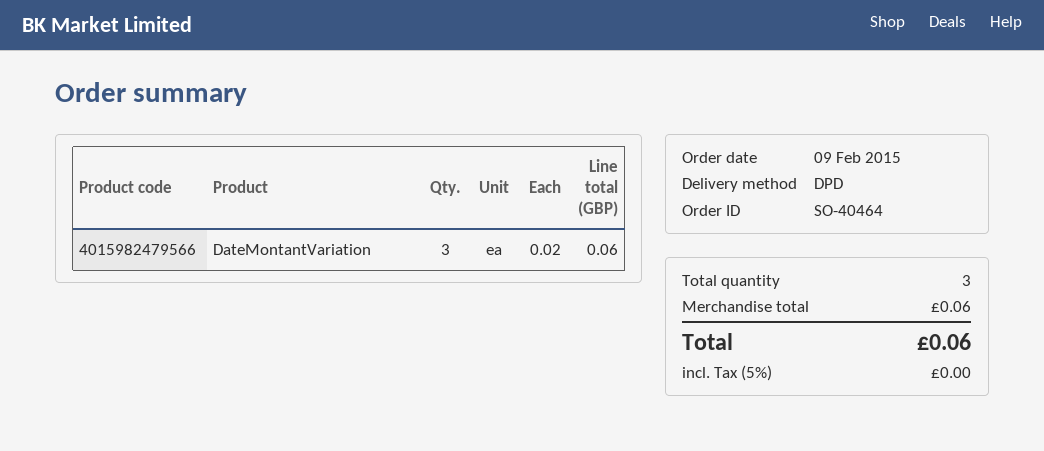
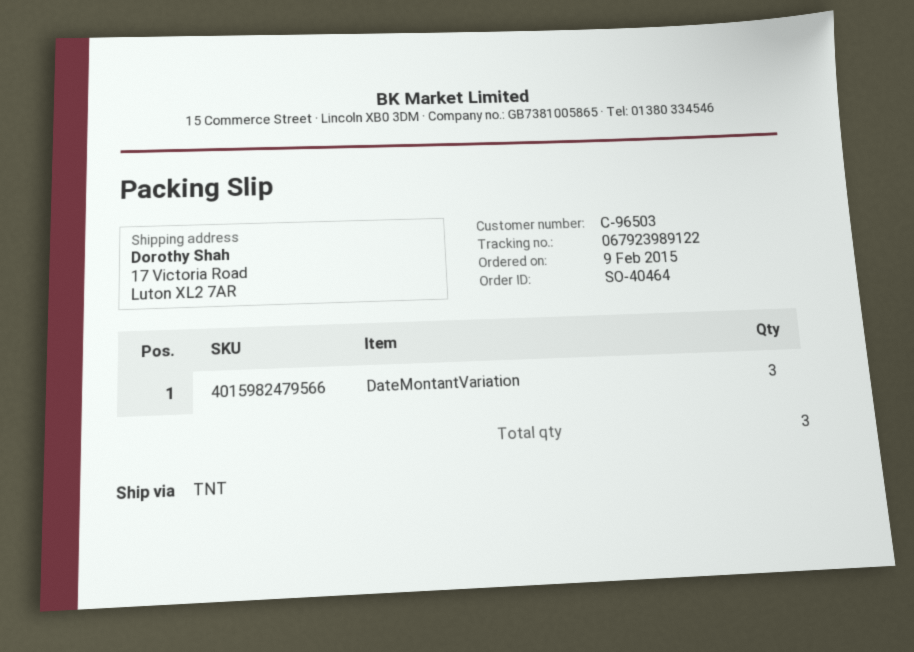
shipping method: DPD -> TNT

